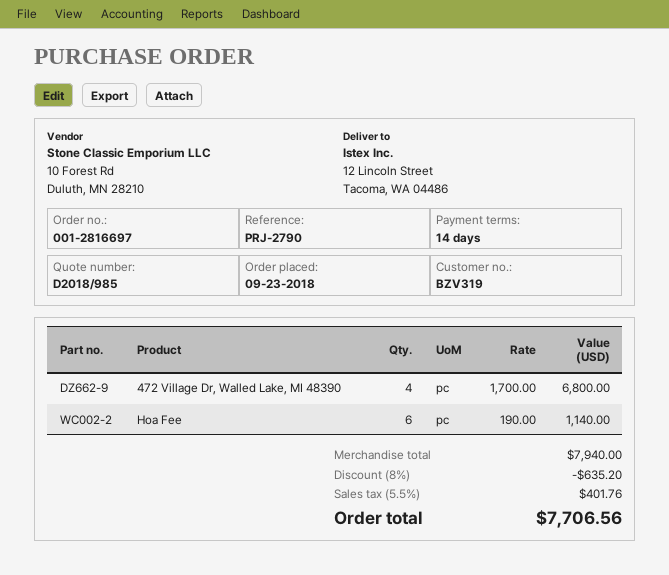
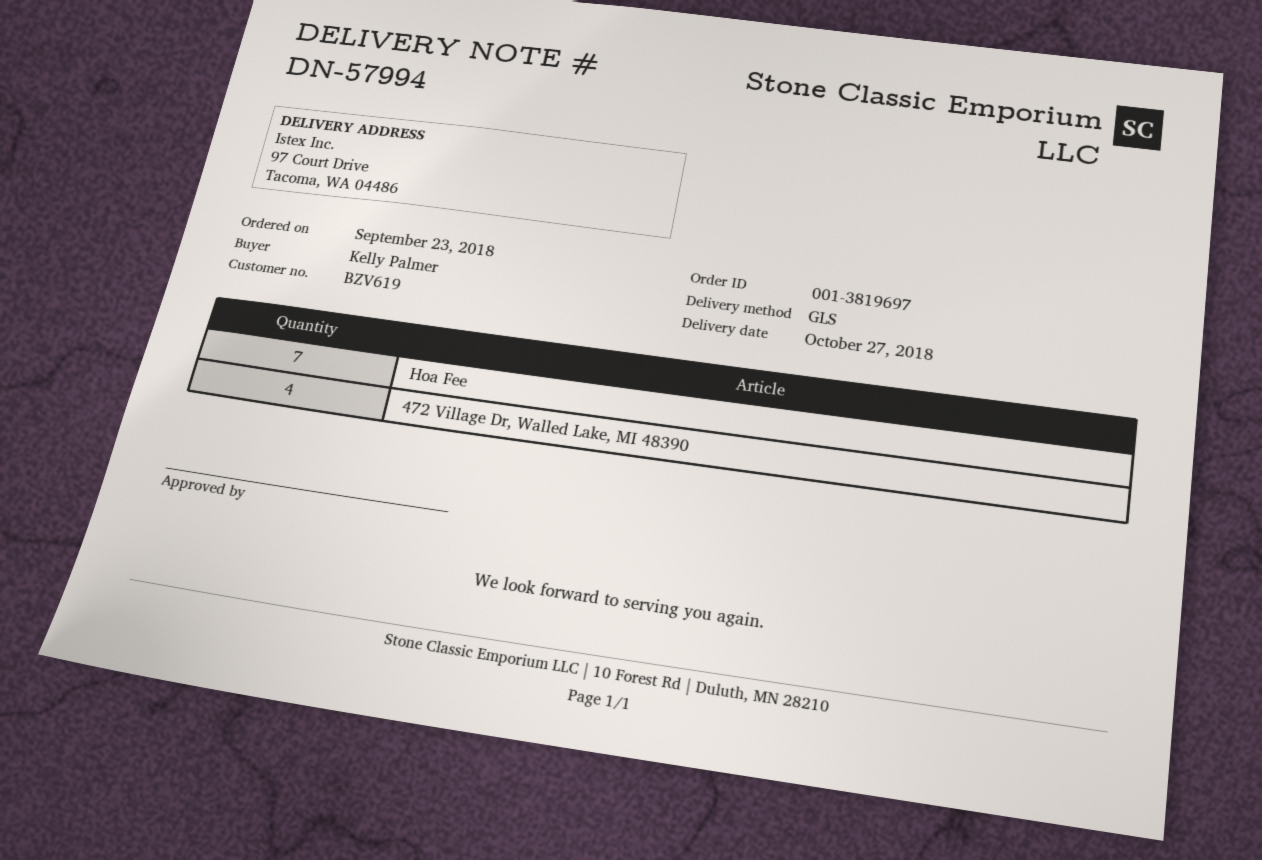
order number: 001-2816697 -> 001-3819697
customer number: BZV319 -> BZV619
ship to: 12 Lincoln Street, Tacoma, WA 04486 -> 97 Court Drive, Tacoma, WA 04486
Hoa Fee: 6 -> 7

